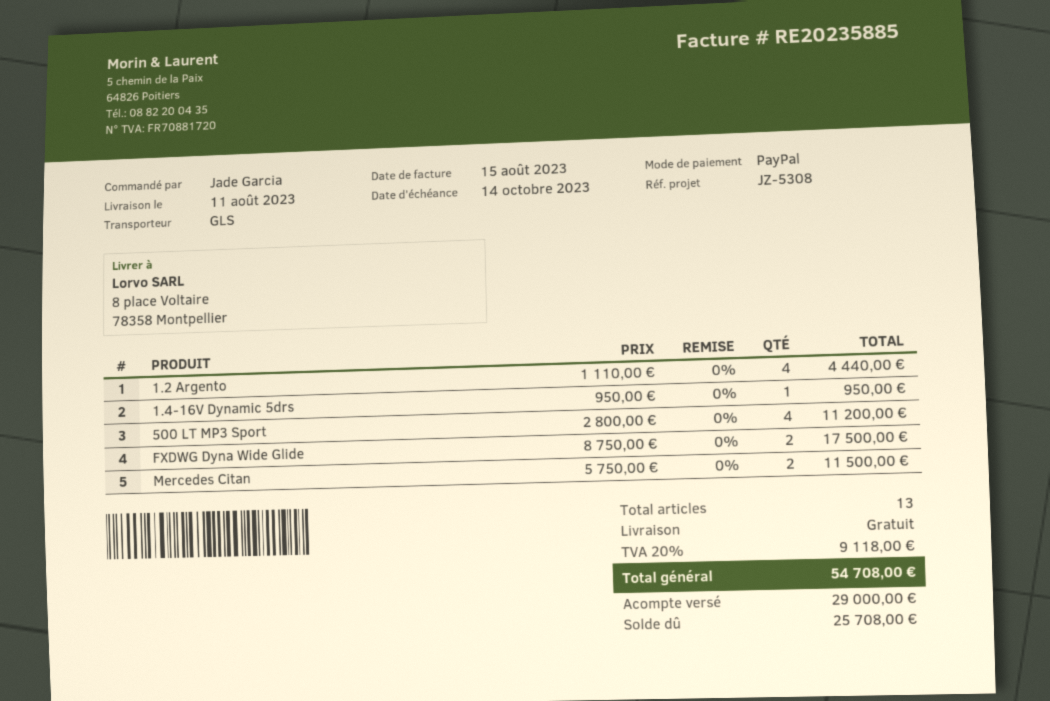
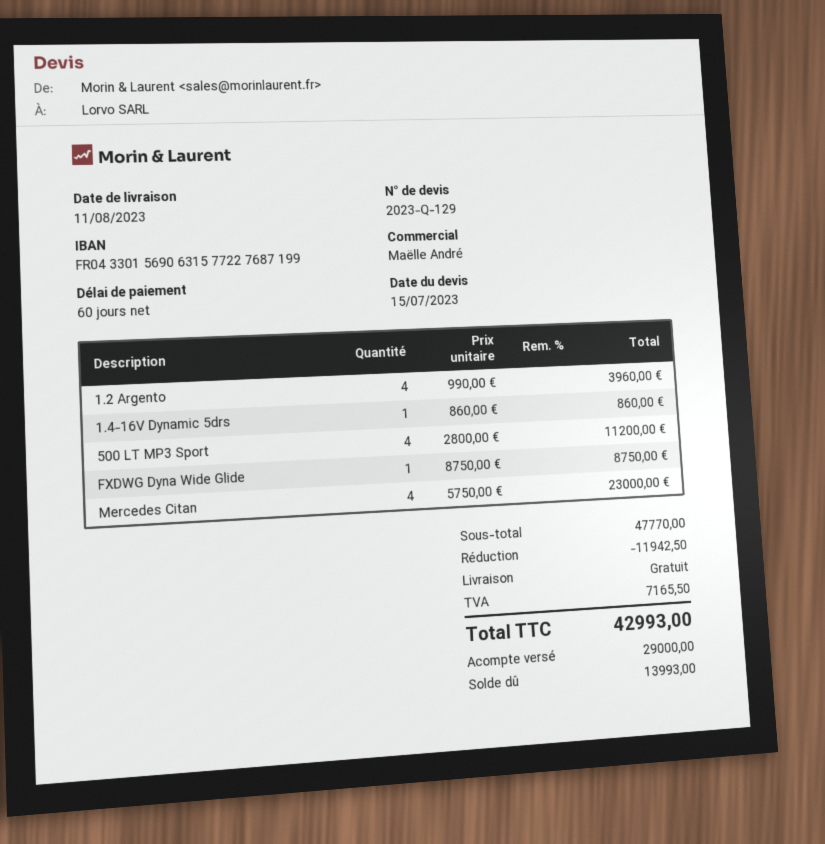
1.2 Argento: 4 x 1110.00 = 4440.00 -> 4 x 990.00 = 3960.00
1.4-16V Dynamic 5drs: 1 x 950.00 = 950.00 -> 1 x 860.00 = 860.00
FXDWG Dyna Wide Glide: 2 x 8750.00 = 17500.00 -> 1 x 8750.00 = 8750.00
Mercedes Citan: 2 x 5750.00 = 11500.00 -> 4 x 5750.00 = 23000.00
discount: none -> 11942.50
tax: 9118.00 -> 7165.50
total: 54708.00 -> 42993.00
balance: 25708.00 -> 13993.00

